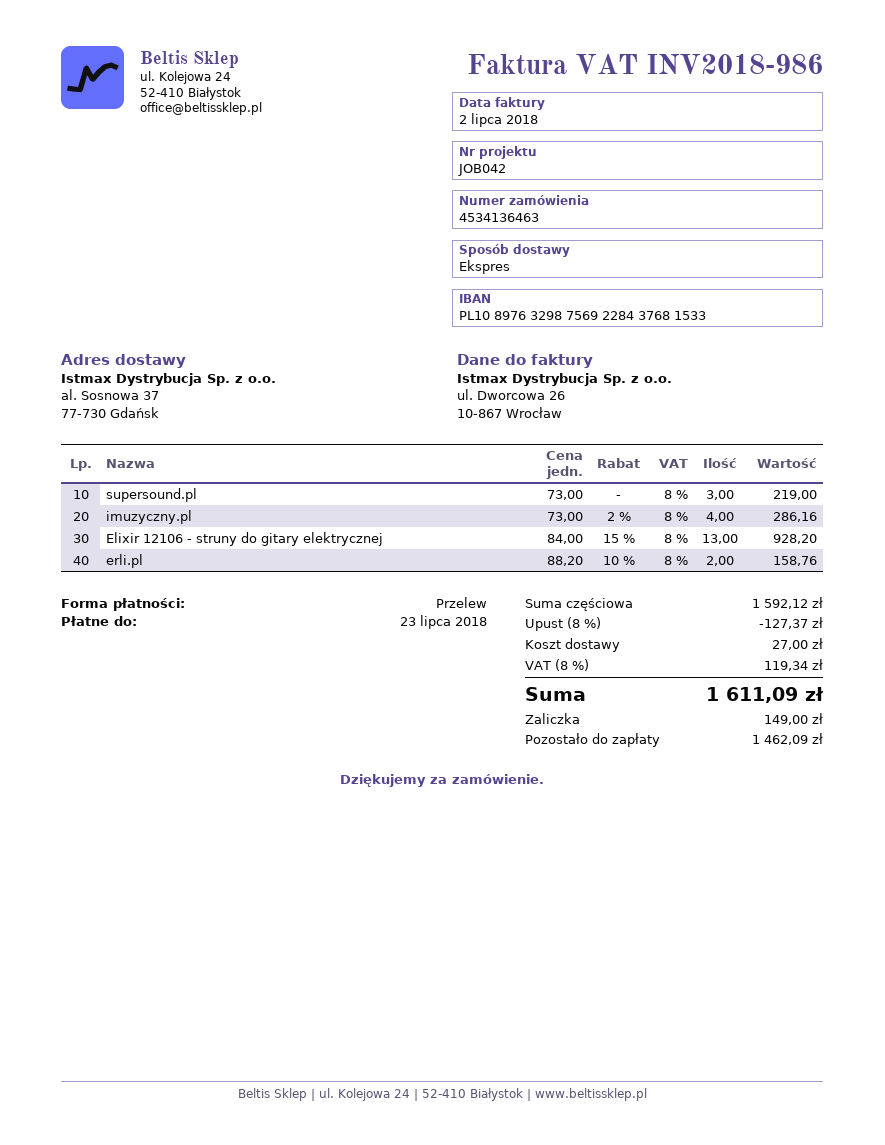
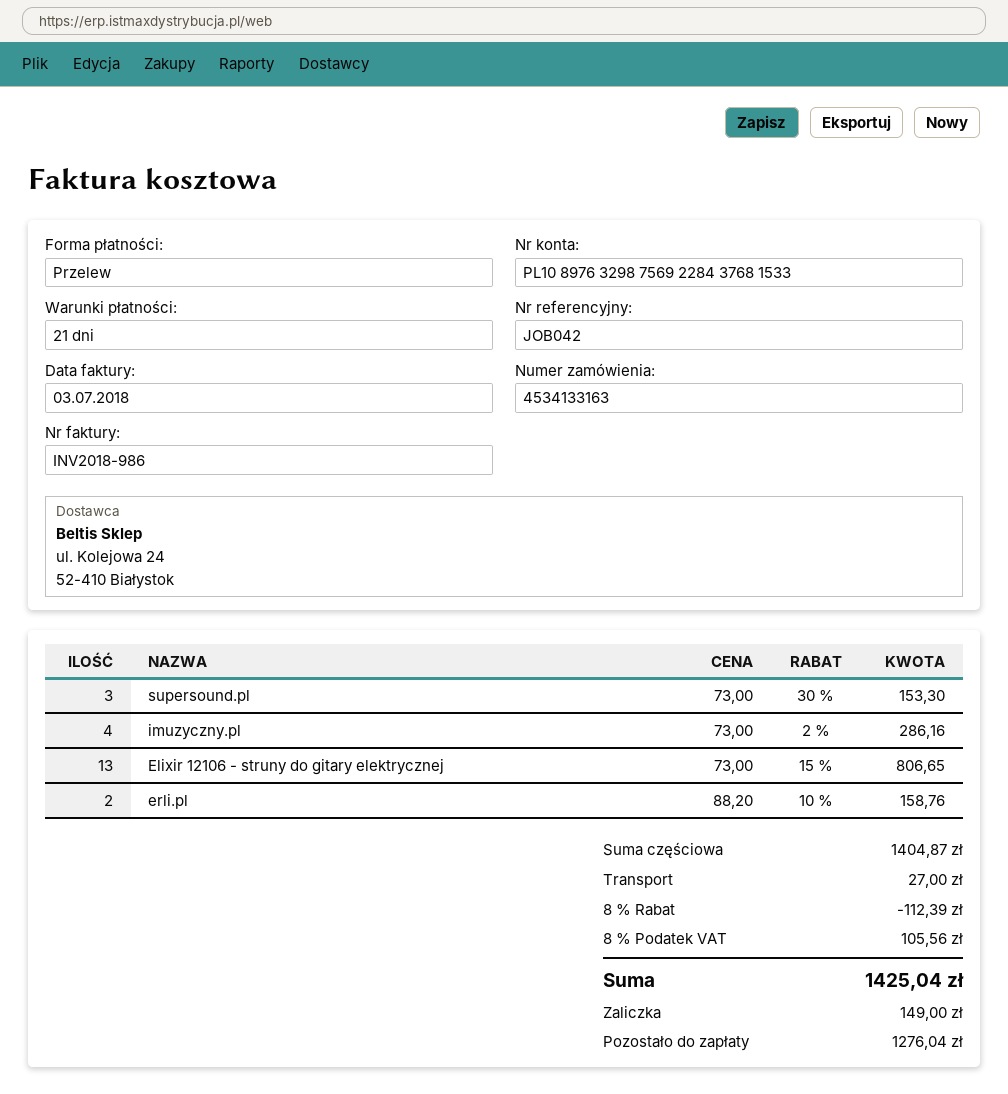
order number: 4534136463 -> 4534133163
invoice date: 2018-07-02 -> 2018-07-03
supersound.pl: 3 x 73.00 = 219.00 -> 3 x 73.00 - 30% = 153.30
Elixir 12106 - struny do gitary elektrycznej: 13 x 84.00 - 15% = 928.20 -> 13 x 73.00 - 15% = 806.65
subtotal: 1592.12 -> 1404.87
discount: 8% = 127.37 -> 8% = 112.39
tax: 8% = 119.34 -> 8% = 105.56
total: 1611.09 -> 1425.04
balance: 1462.09 -> 1276.04

